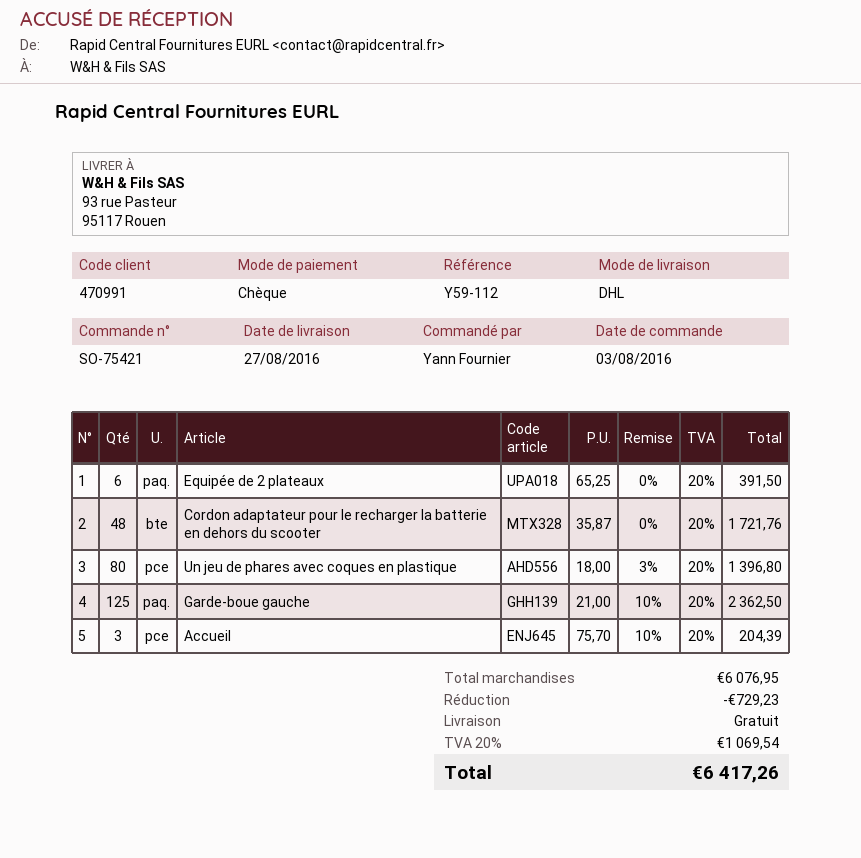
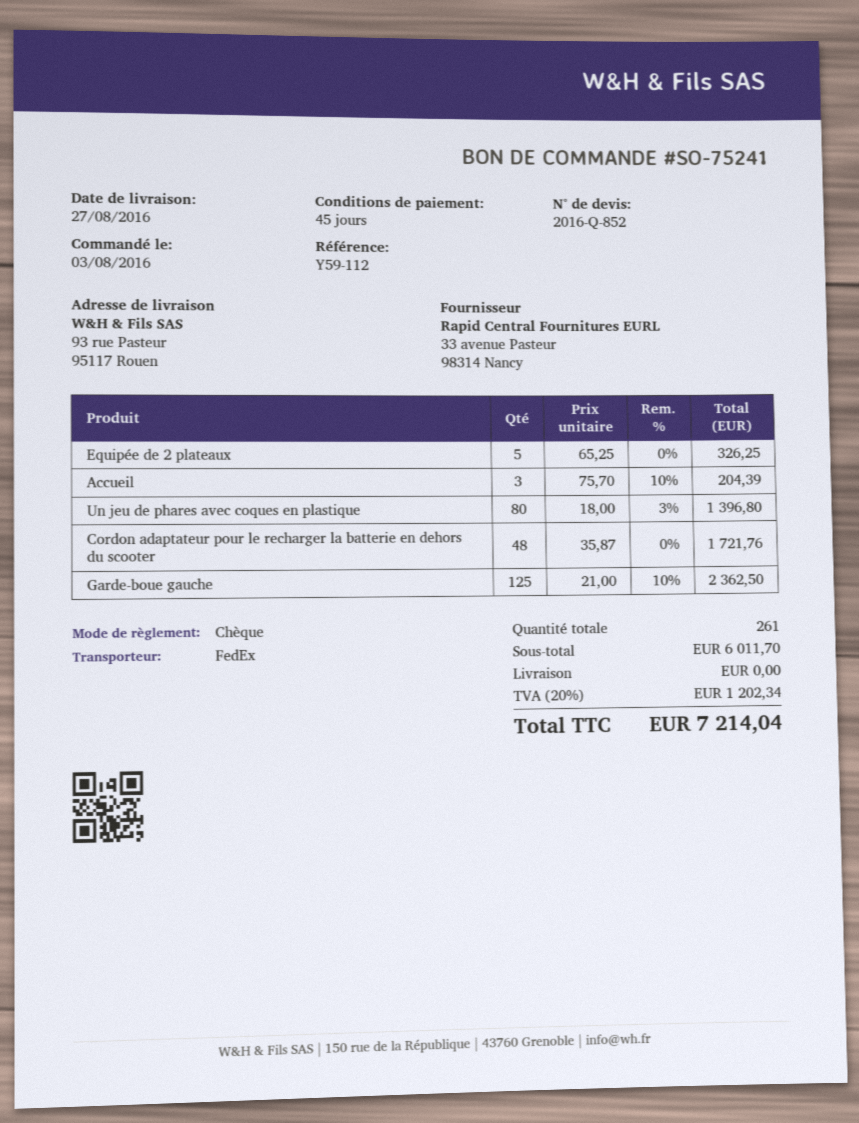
order number: SO-75421 -> SO-75241
shipping method: DHL -> FedEx
Equipée de 2 plateaux: 6 x 65.25 = 391.50 -> 5 x 65.25 = 326.25
subtotal: 6076.95 -> 6011.70
discount: 729.23 -> none
tax: 20% = 1069.54 -> 20% = 1202.34
total: 6417.26 -> 7214.04

